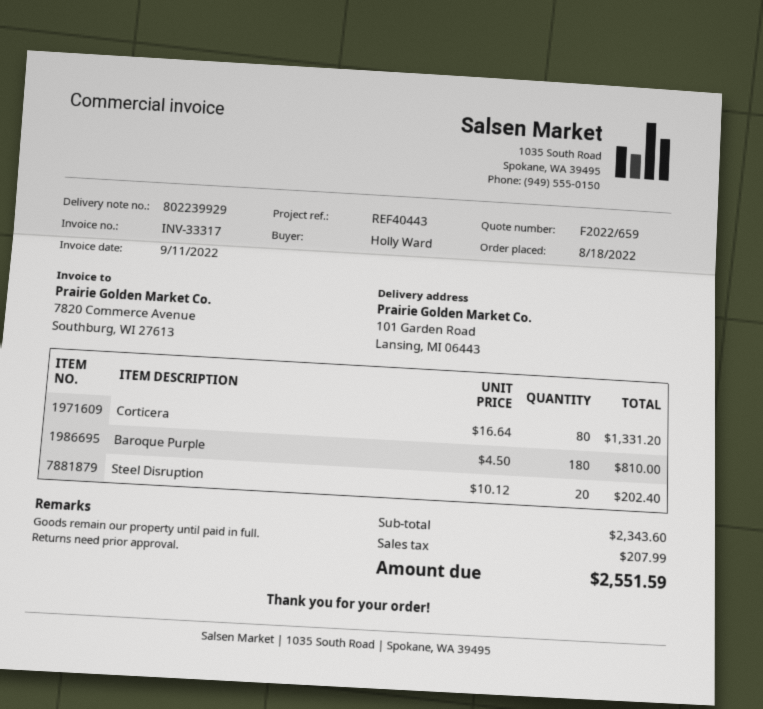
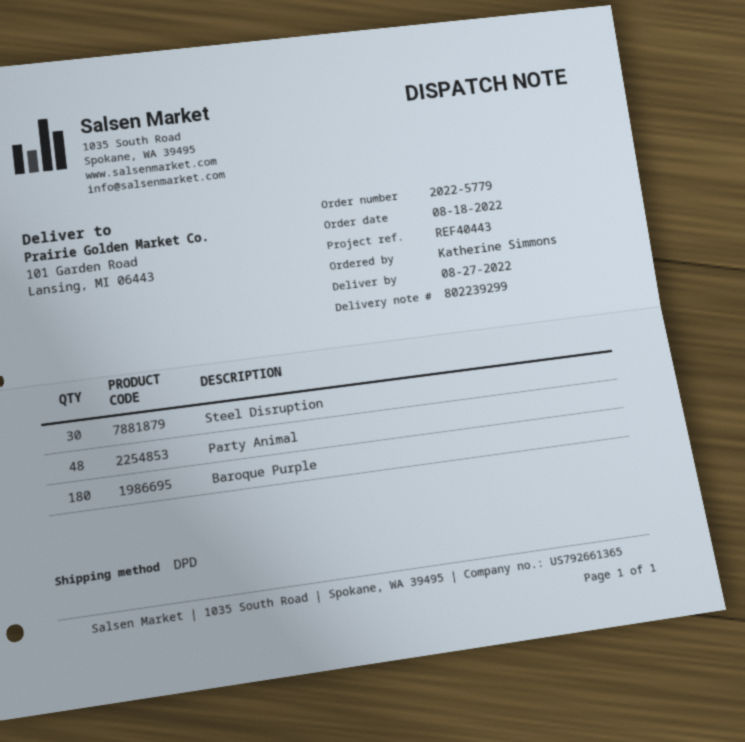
delivery note number: 802239929 -> 802239299
ordered by: Holly Ward -> Katherine Simmons
Corticera: 80 -> none
Steel Disruption: 20 -> 30
Party Animal: none -> 48

